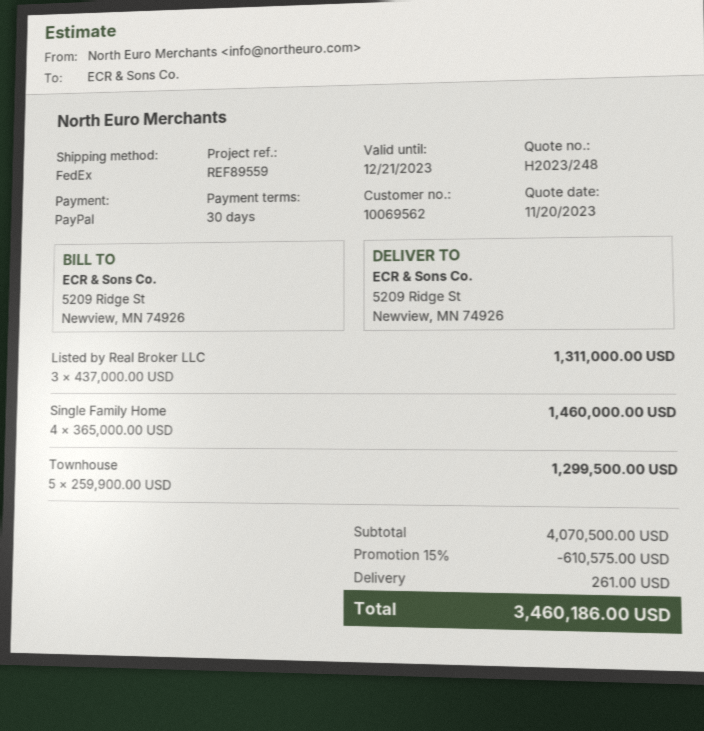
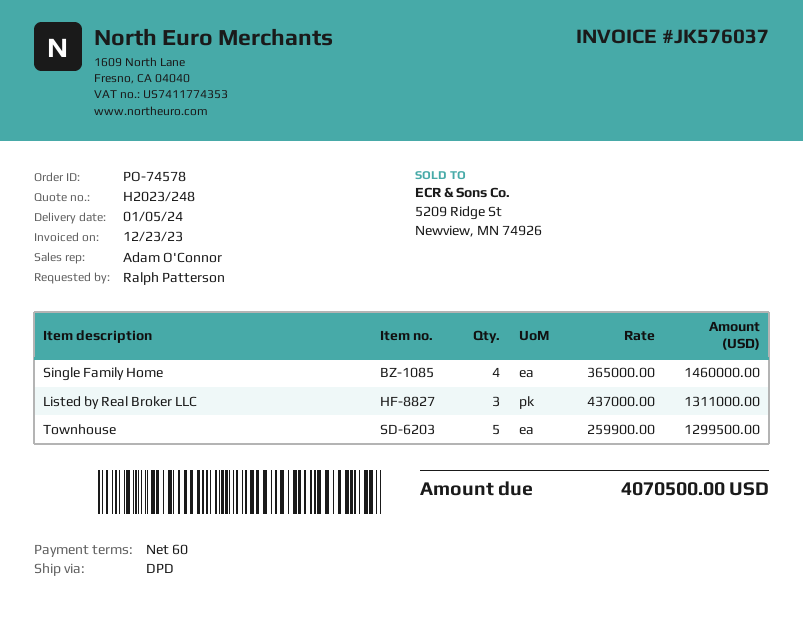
payment terms: 30 days -> 60 days
shipping method: FedEx -> DPD
discount: 15% = 610575.00 -> none
shipping: 261.00 -> none
total: 3460186.00 -> 4070500.00

